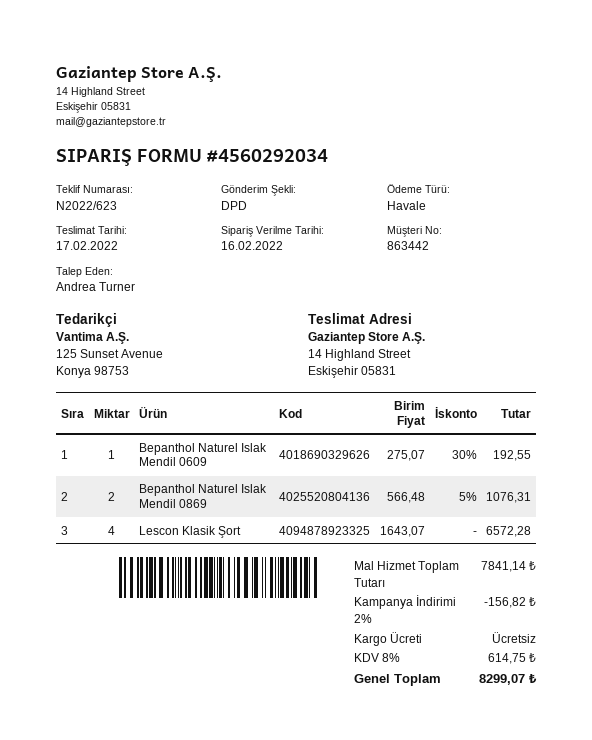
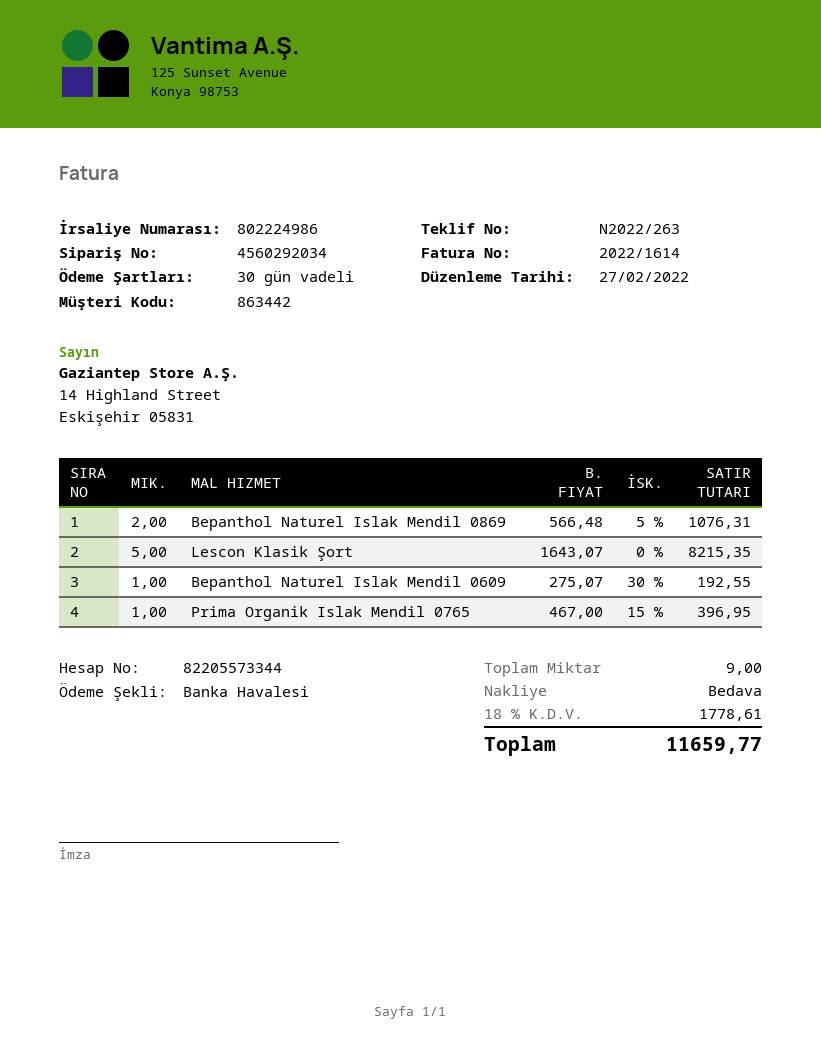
quote number: N2022/623 -> N2022/263
Lescon Klasik Şort: 4 x 1643.07 = 6572.28 -> 5 x 1643.07 = 8215.35
Prima Organik Islak Mendil 0765: none -> 1 x 467.00 - 15% = 396.95
discount: 2% = 156.82 -> none
tax: 8% = 614.75 -> 18% = 1778.61
total: 8299.07 -> 11659.77

